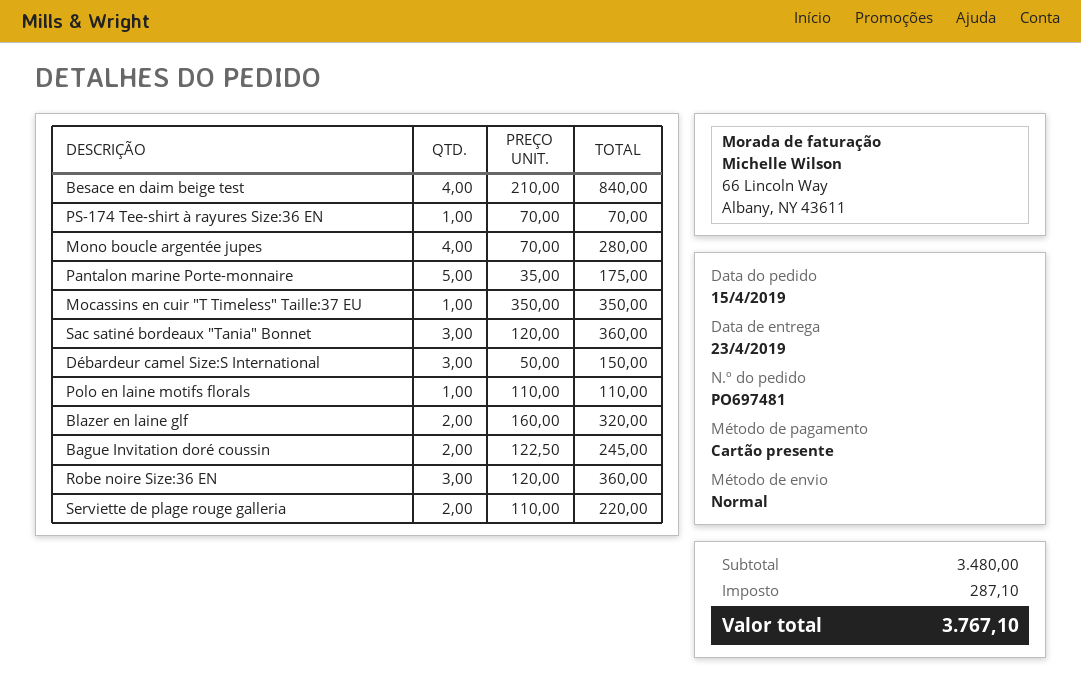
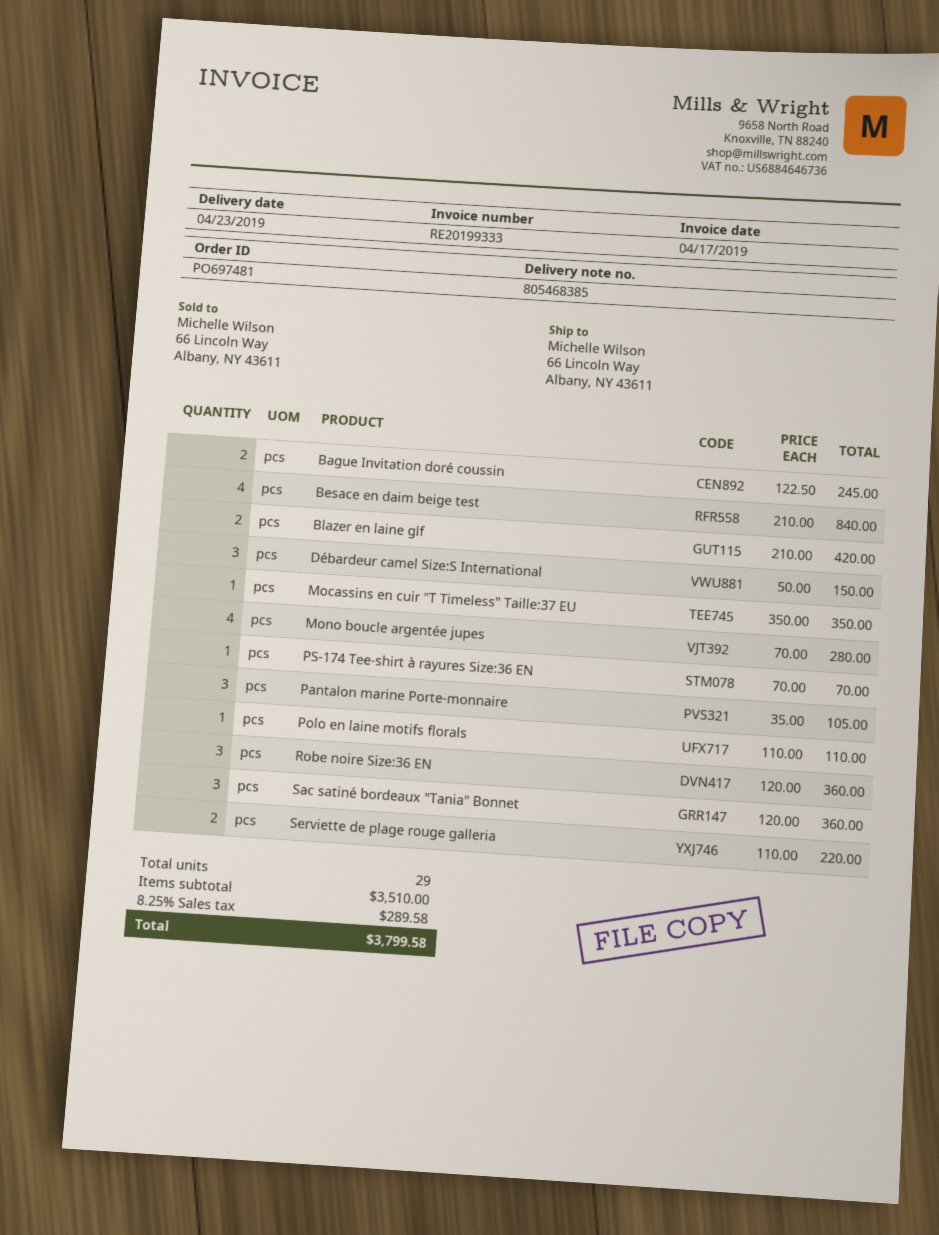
Pantalon marine Porte-monnaire: 5 x 35.00 = 175.00 -> 3 x 35.00 = 105.00
Blazer en laine glf: 2 x 160.00 = 320.00 -> 2 x 210.00 = 420.00
subtotal: 3480.00 -> 3510.00
tax: 287.10 -> 289.58
total: 3767.10 -> 3799.58

